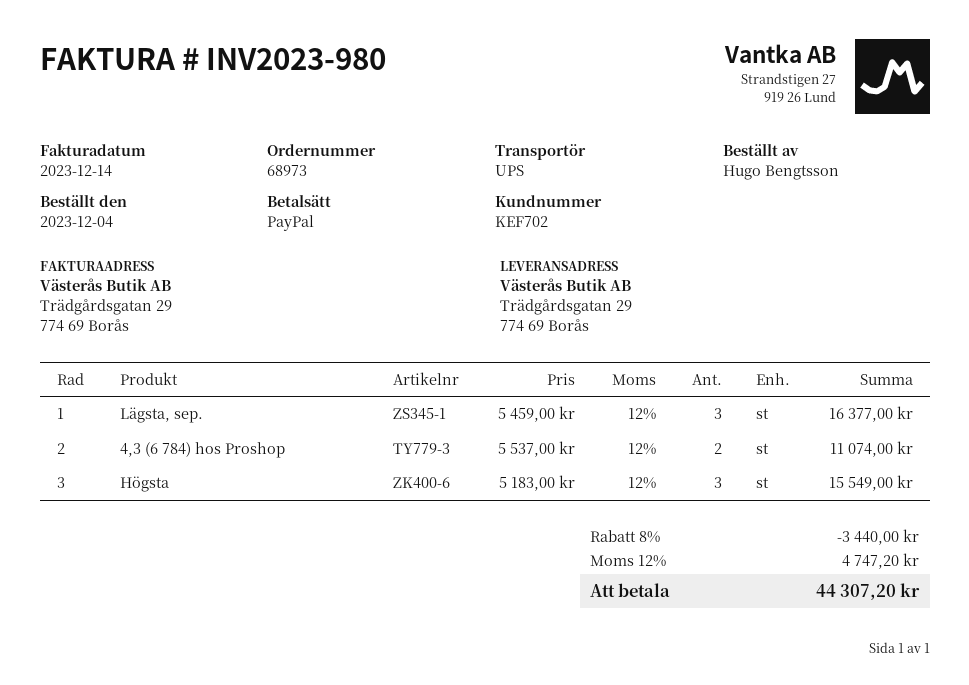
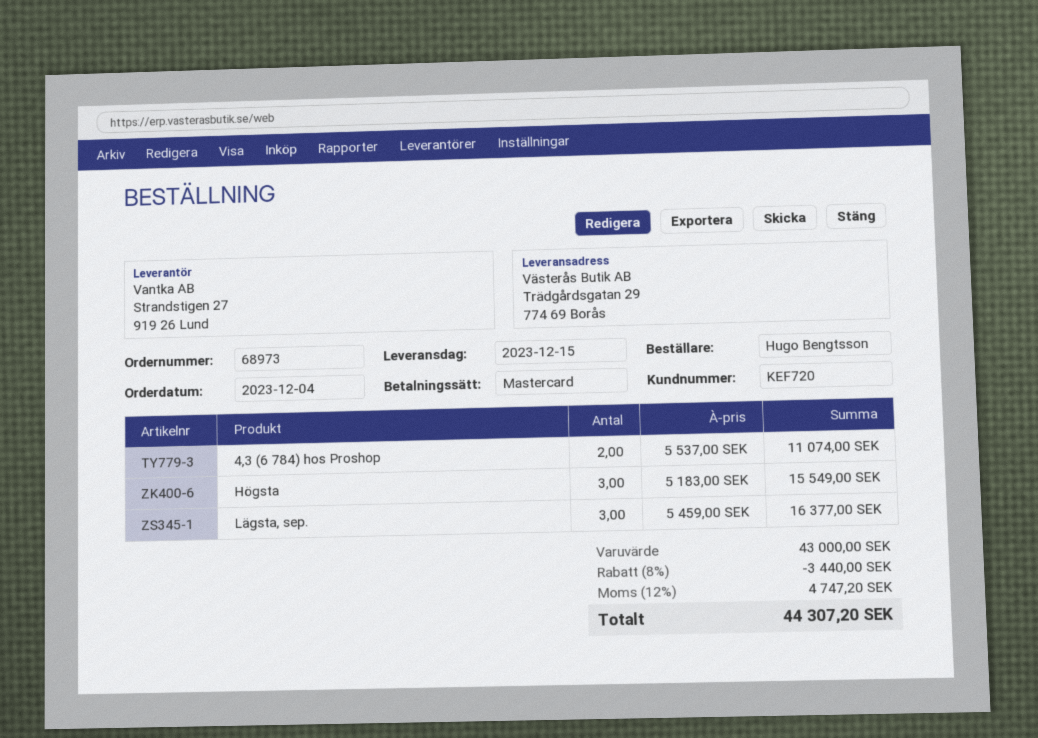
customer number: KEF702 -> KEF720
payment method: PayPal -> Mastercard

